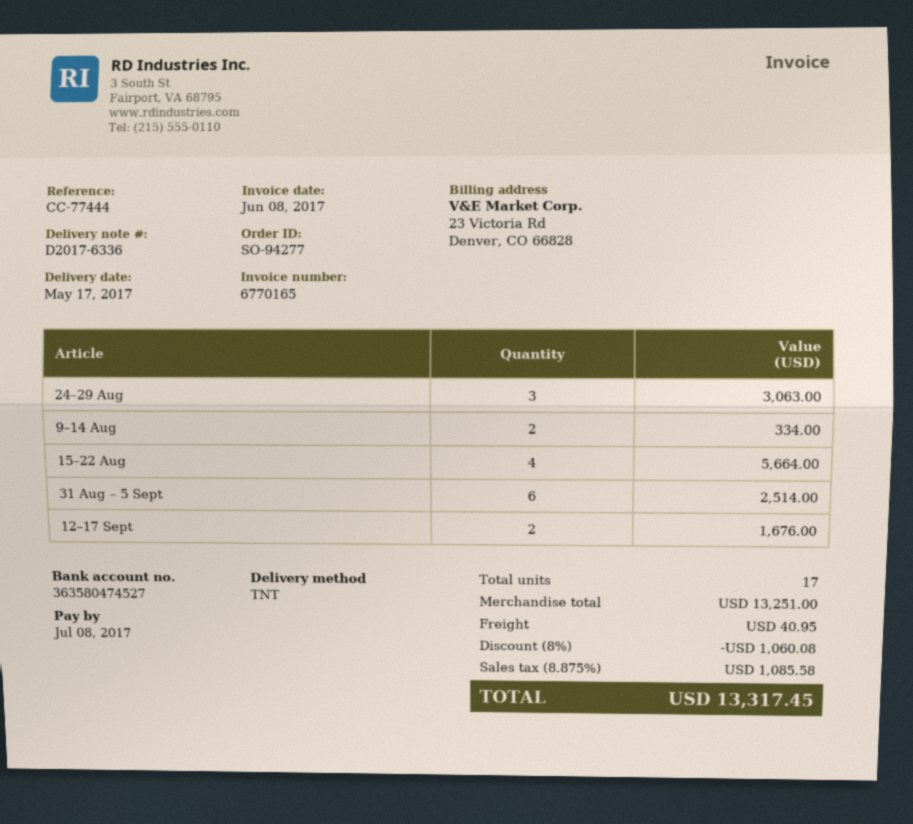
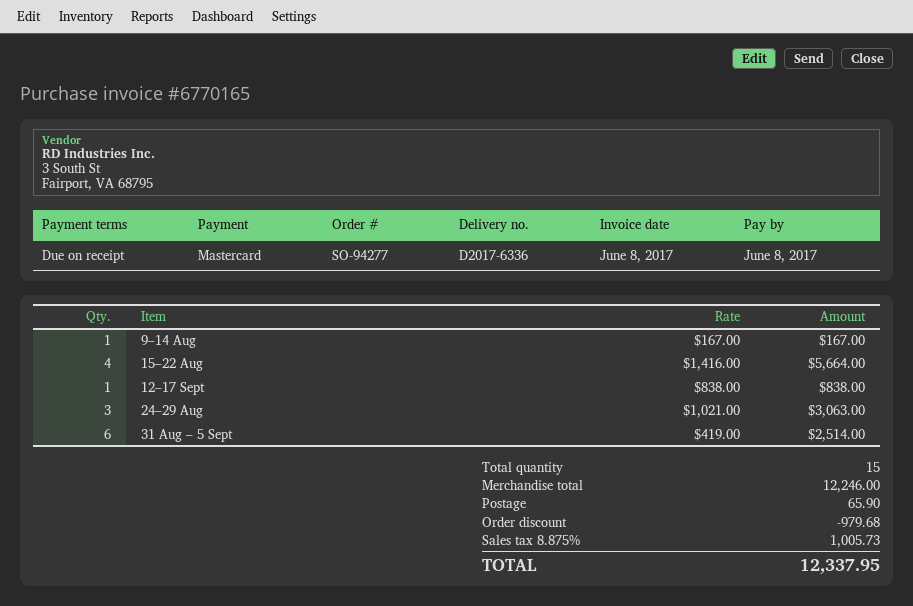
due date: 2017-07-08 -> 2017-06-08
9–14 Aug: 2 for 334.00 -> 1 for 167.00
12–17 Sept: 2 for 1676.00 -> 1 for 838.00
total quantity: 17 -> 15
subtotal: 13251.00 -> 12246.00
discount: 1060.08 -> 979.68
shipping: 40.95 -> 65.90
tax: 8.875% = 1085.58 -> 8.875% = 1005.73
total: 13317.45 -> 12337.95

